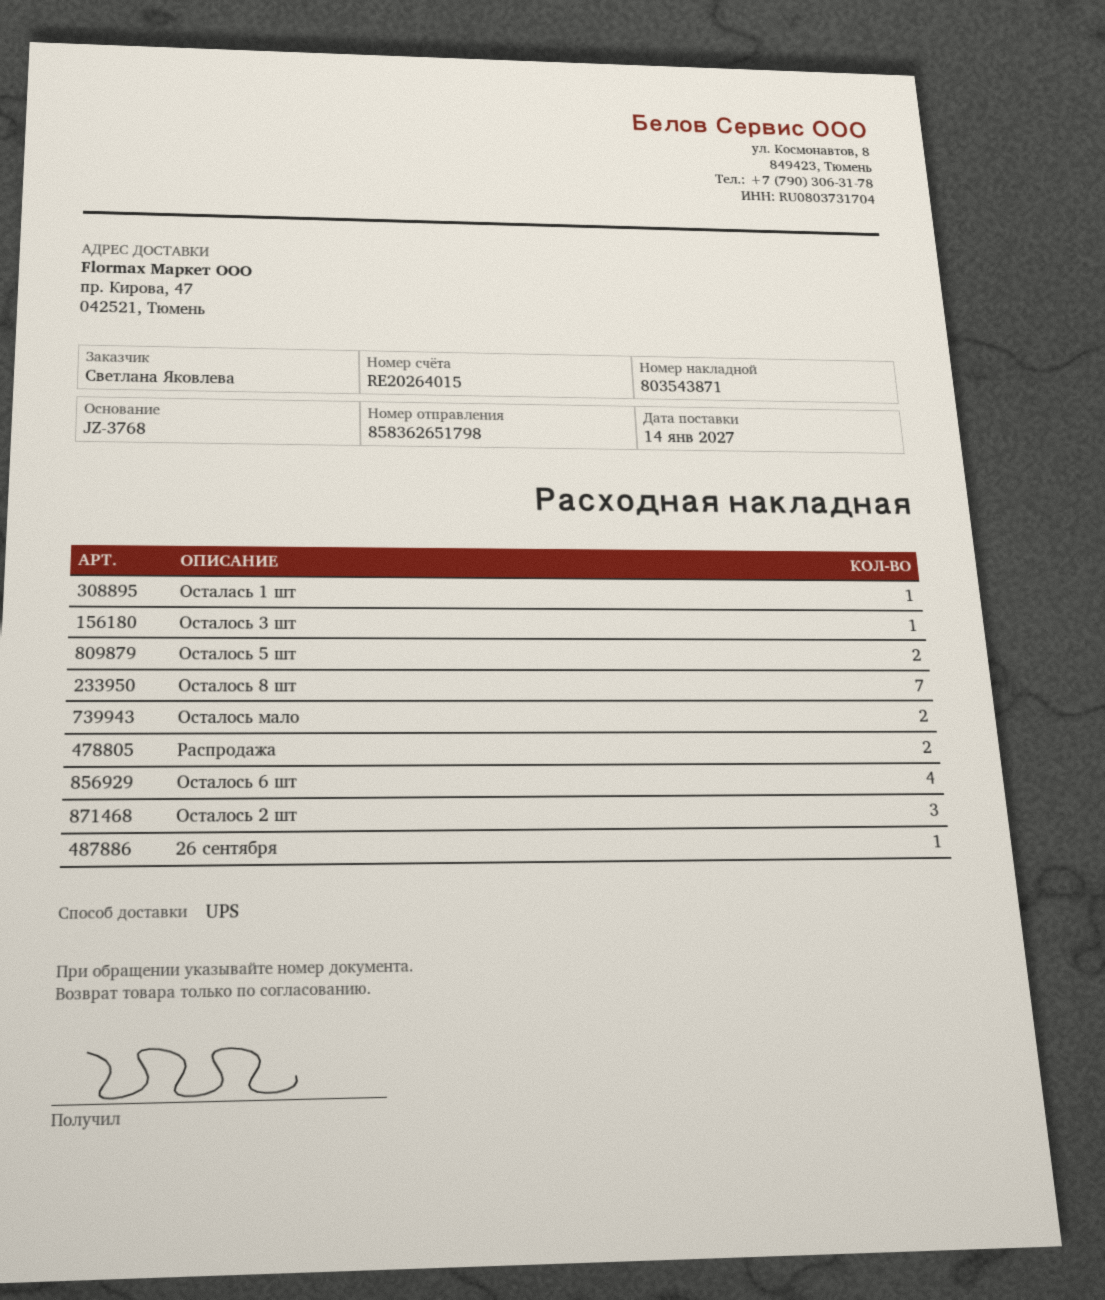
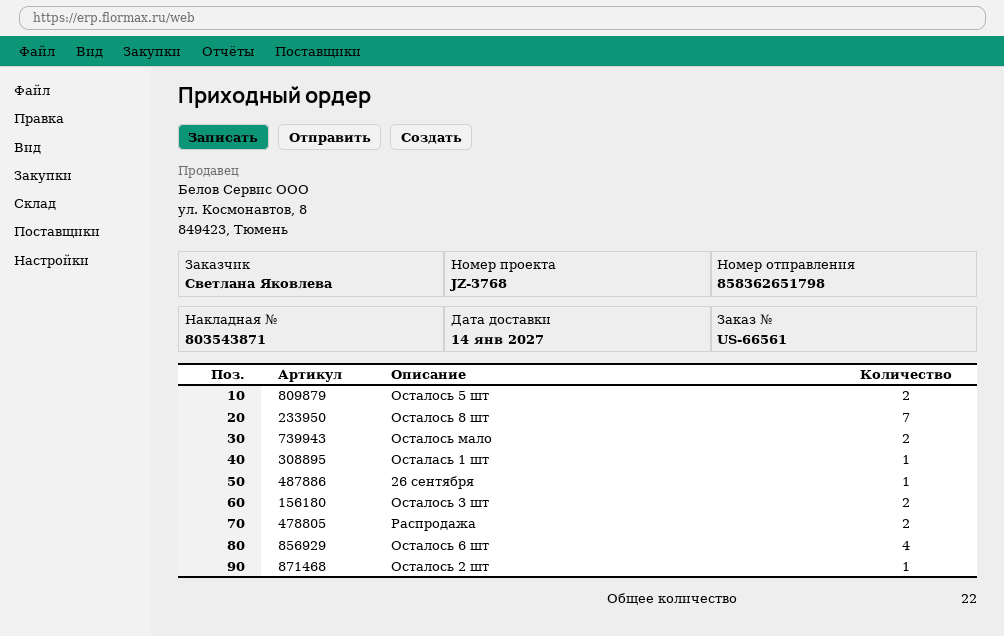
Осталось 3 шт: 1 -> 2
Осталось 2 шт: 3 -> 1

